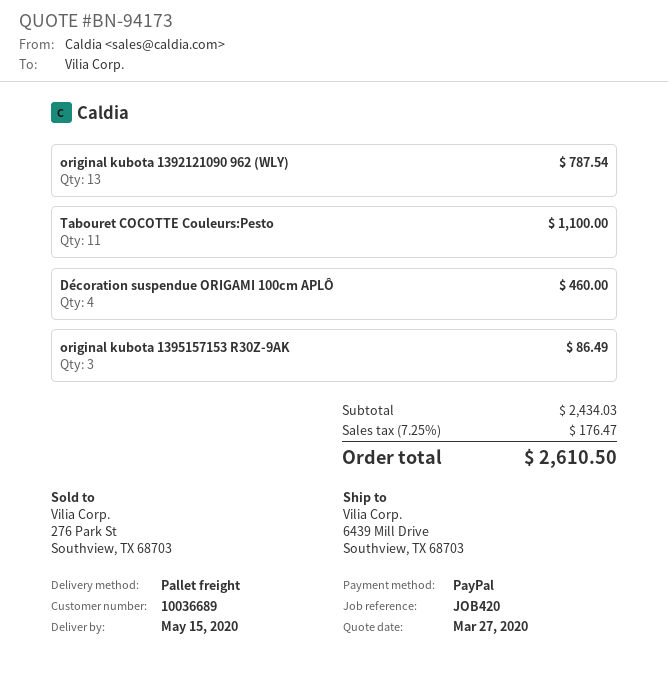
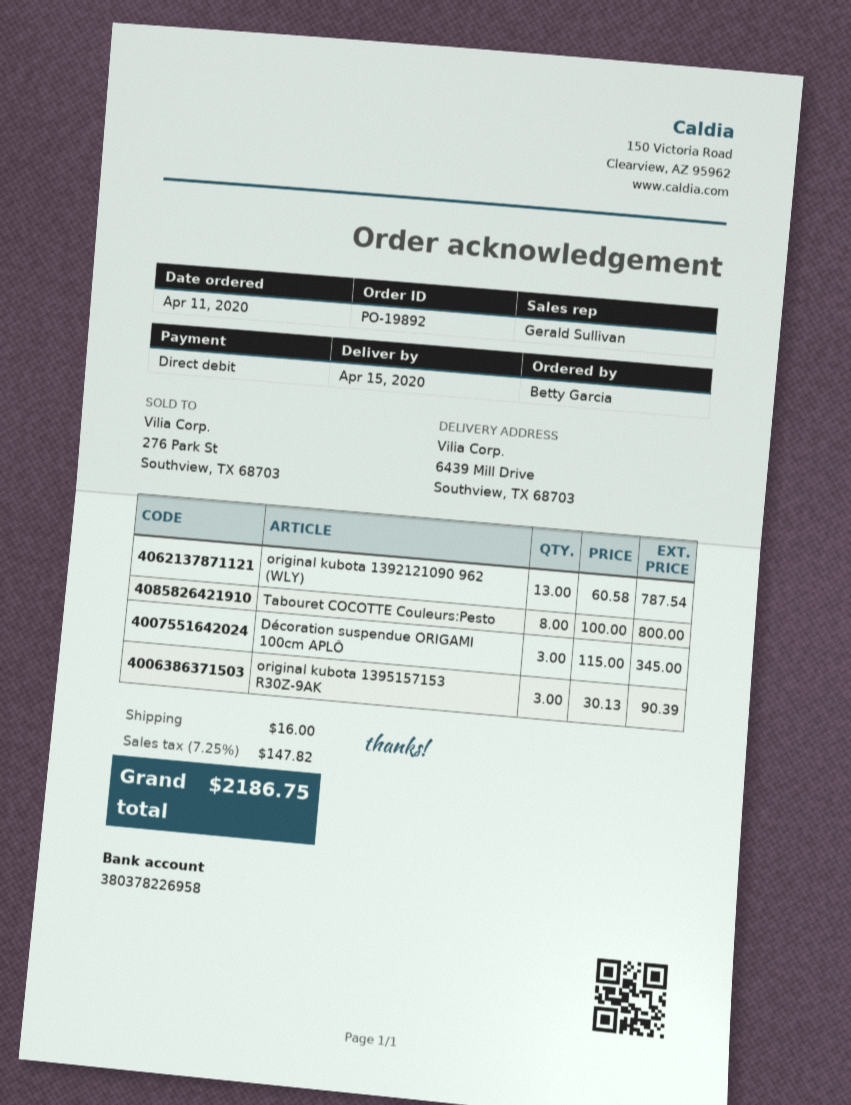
delivery date: 2020-05-15 -> 2020-04-15
payment method: PayPal -> direct debit
Tabouret COCOTTE Couleurs:Pesto: 11 for 1100.00 -> 8 for 800.00
Décoration suspendue ORIGAMI 100cm APLÔ: 4 for 460.00 -> 3 for 345.00
original kubota 1395157153 R30Z-9AK: 3 for 86.49 -> 3 for 90.39
shipping: none -> 16.00
tax: 7.25% = 176.47 -> 7.25% = 147.82
total: 2610.50 -> 2186.75

